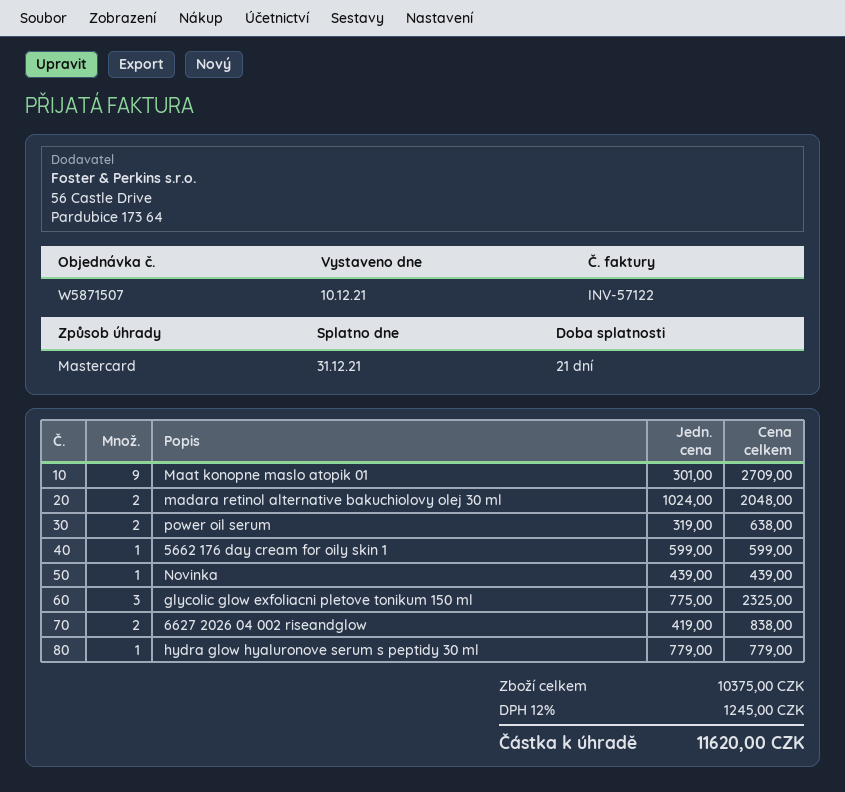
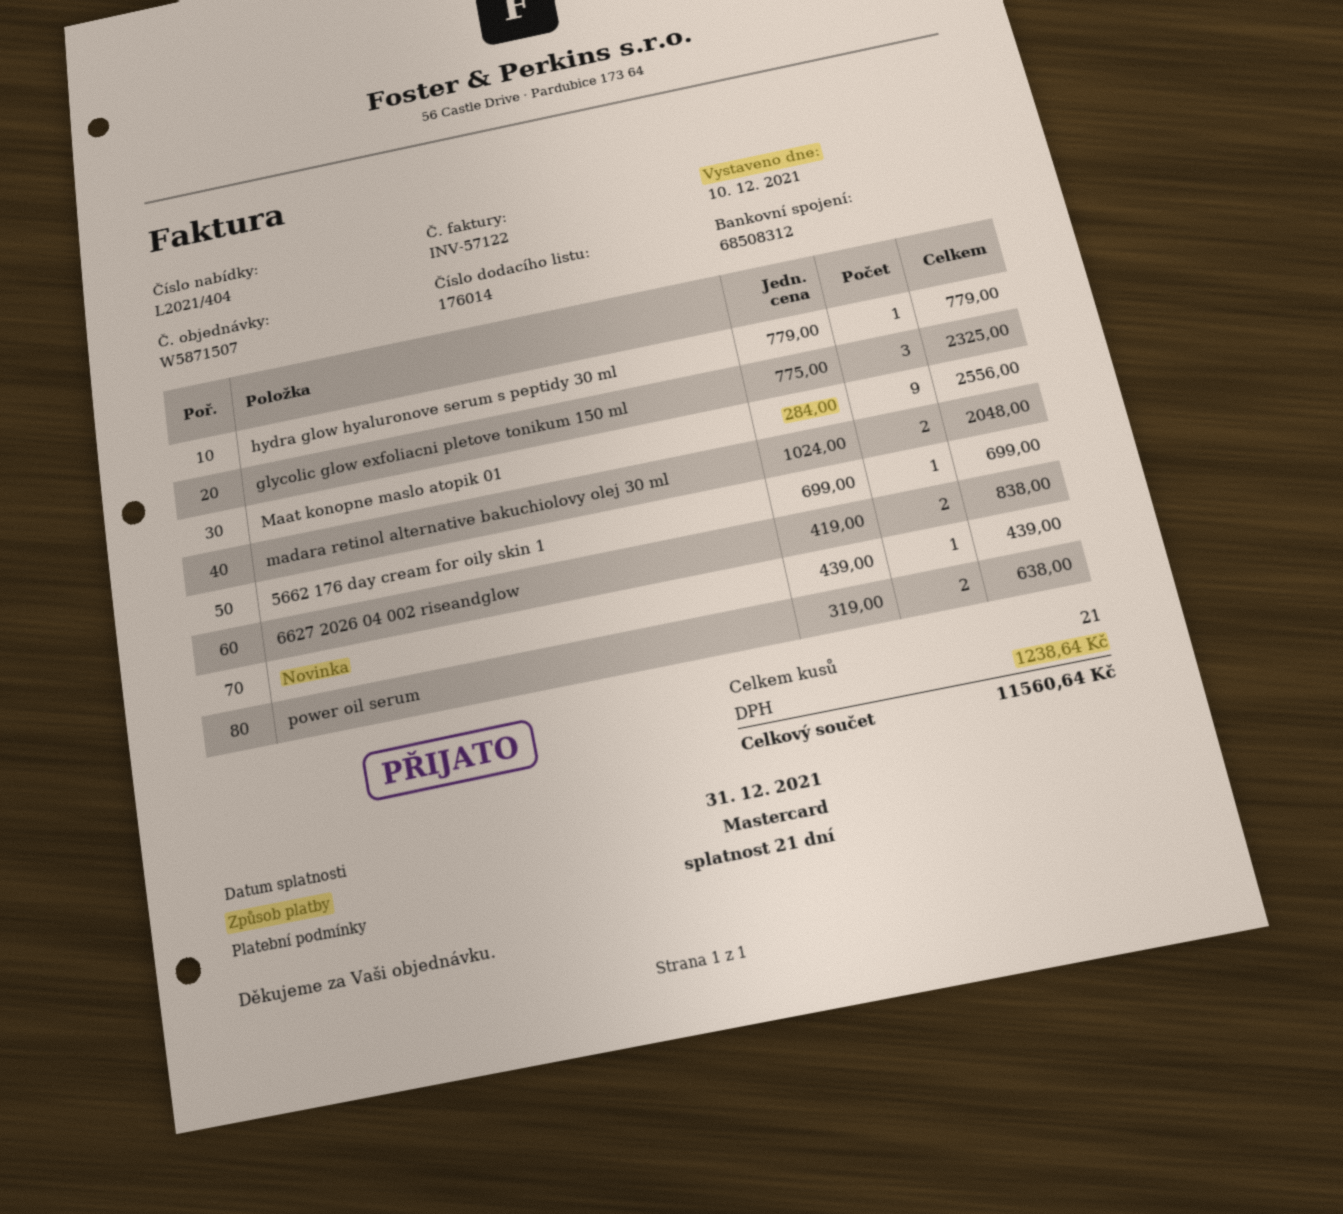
Maat konopne maslo atopik 01: 9 x 301.00 = 2709.00 -> 9 x 284.00 = 2556.00
5662 176 day cream for oily skin 1: 1 x 599.00 = 599.00 -> 1 x 699.00 = 699.00
tax: 1245.00 -> 1238.64
total: 11620.00 -> 11560.64

